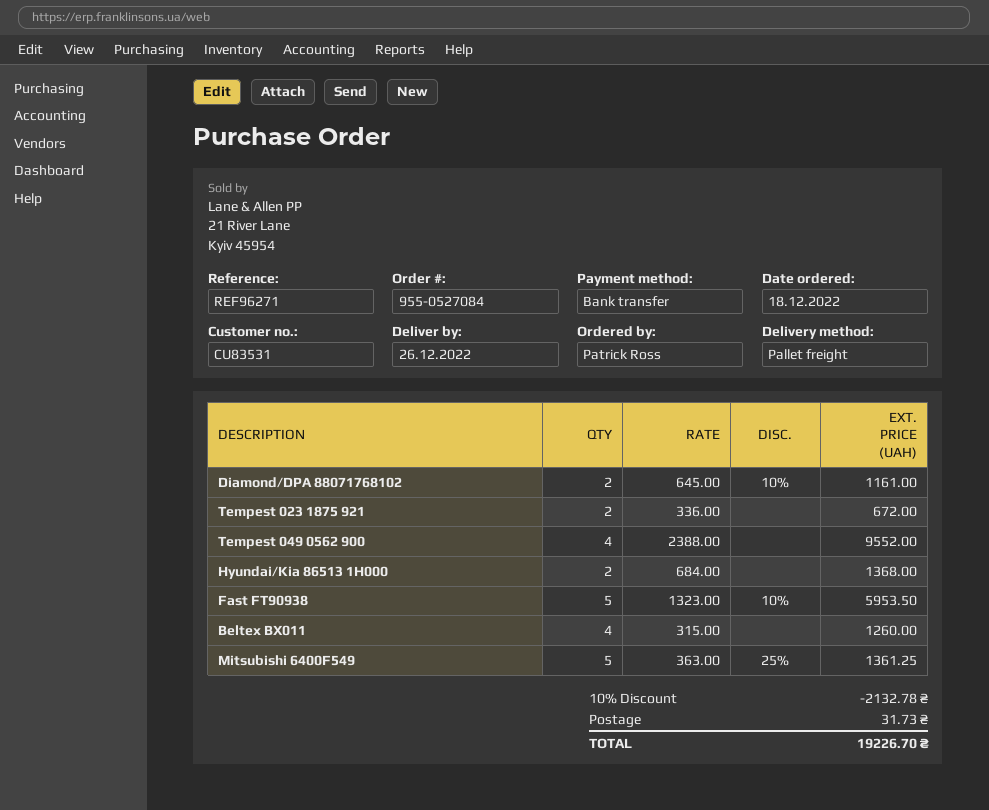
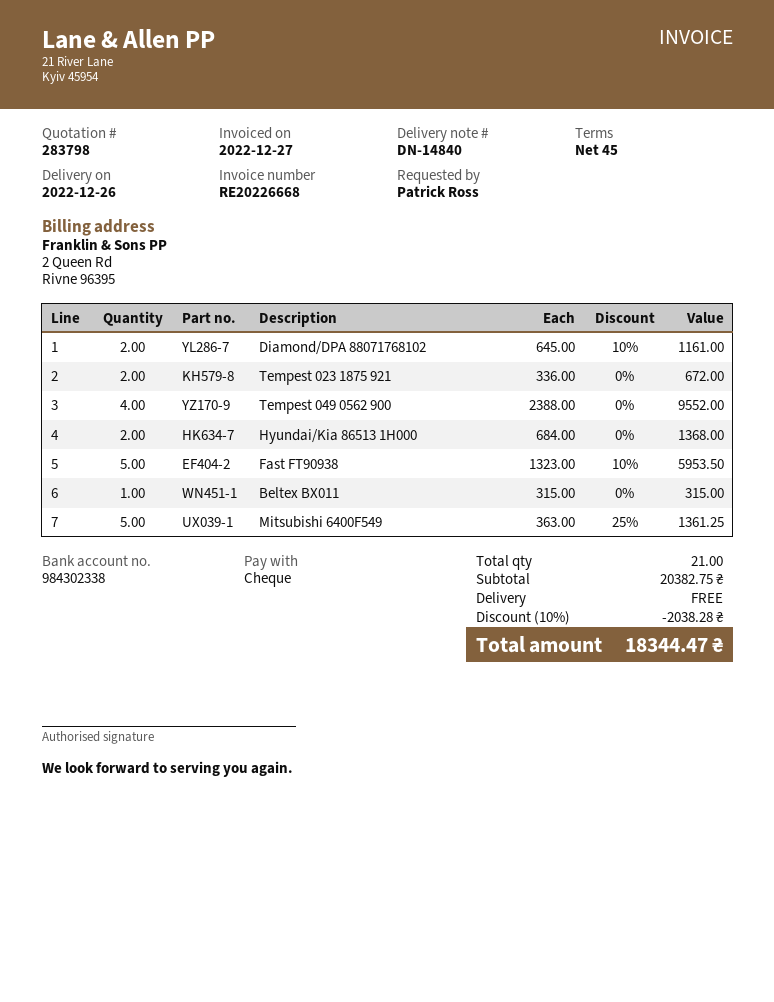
payment method: bank transfer -> cheque
Beltex BX011: 4 x 315.00 = 1260.00 -> 1 x 315.00 = 315.00
discount: 10% = 2132.78 -> 10% = 2038.28
shipping: 31.73 -> 0.00
total: 19226.70 -> 18344.47

